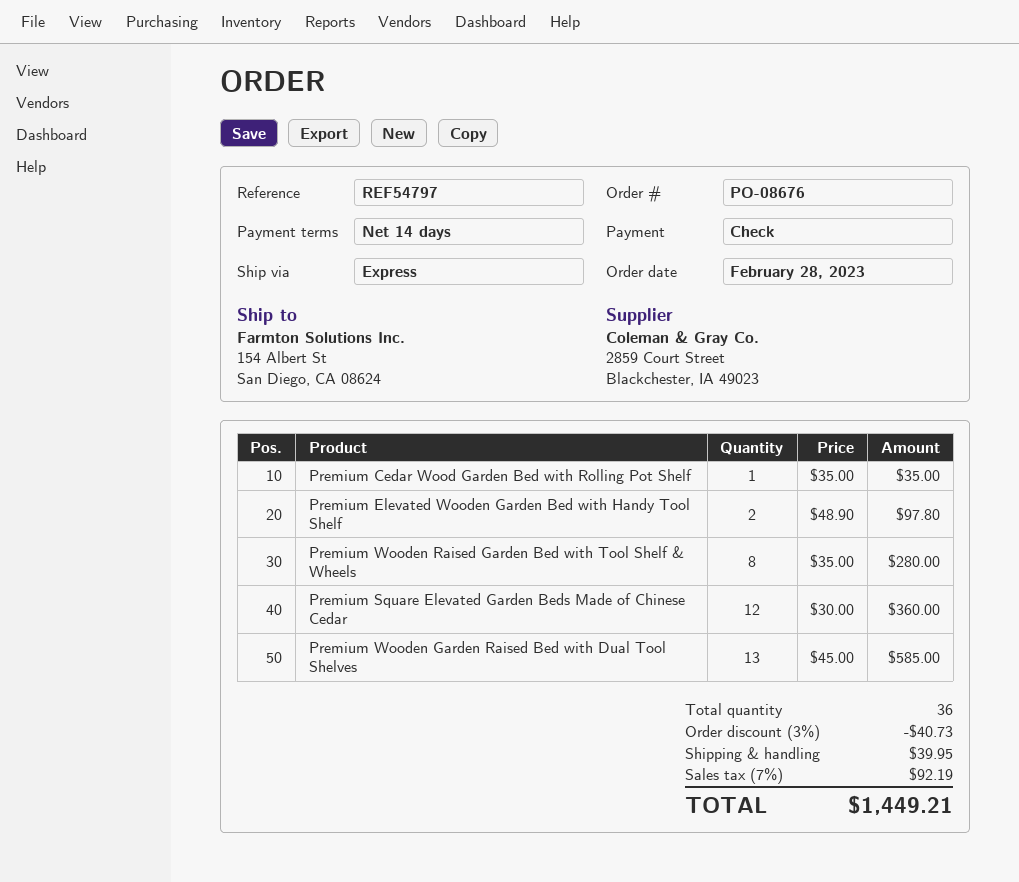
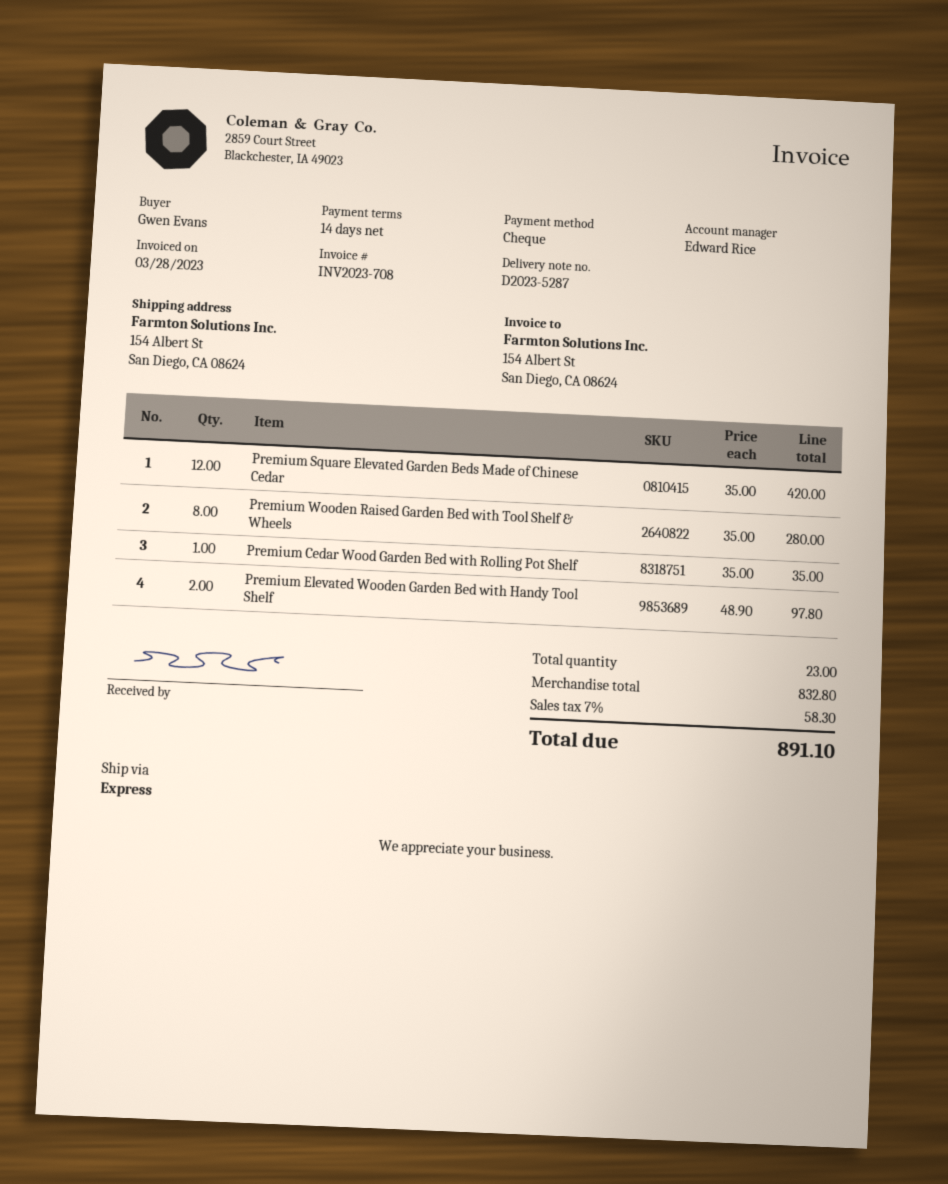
Premium Square Elevated Garden Beds Made of Chinese Cedar: 12 x 30.00 = 360.00 -> 12 x 35.00 = 420.00
Premium Wooden Garden Raised Bed with Dual Tool Shelves: 13 x 45.00 = 585.00 -> none
total quantity: 36 -> 23
discount: 3% = 40.73 -> none
shipping: 39.95 -> none
tax: 7% = 92.19 -> 7% = 58.30
total: 1449.21 -> 891.10

